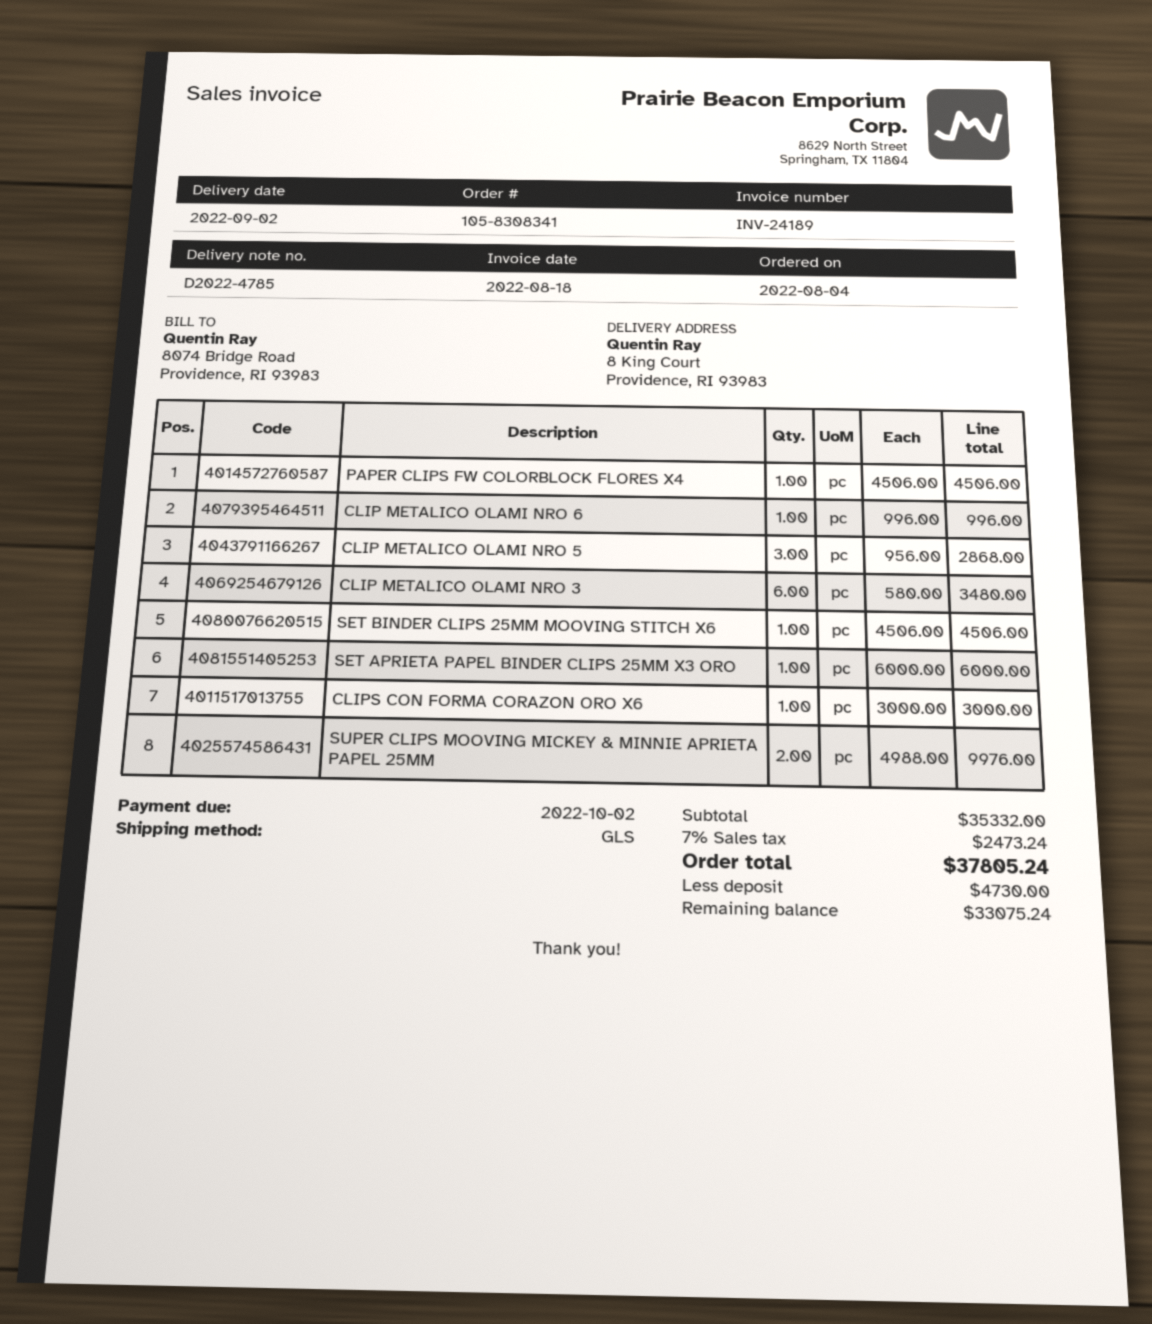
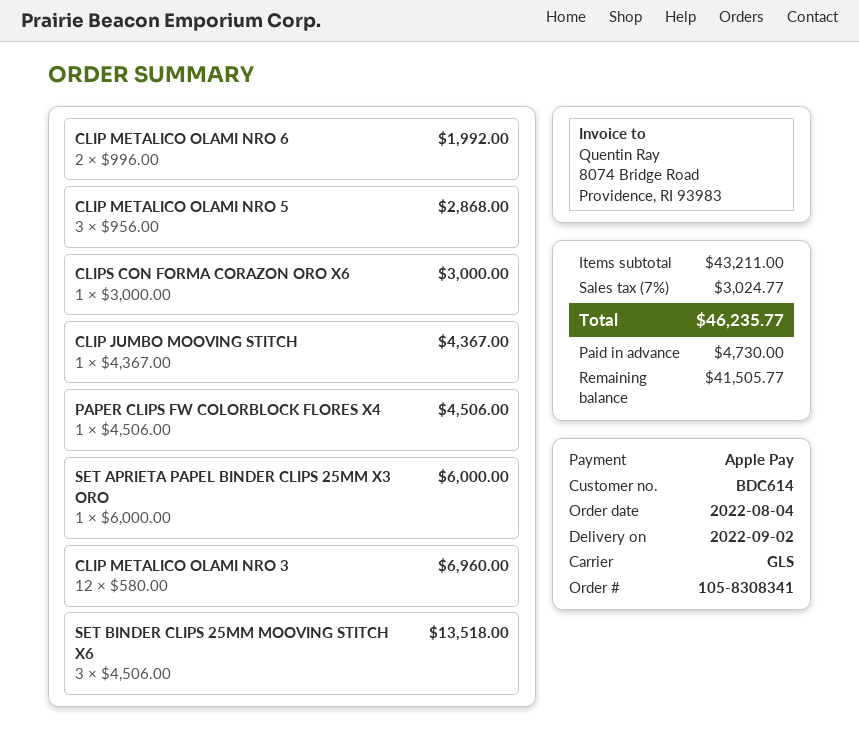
CLIP METALICO OLAMI NRO 6: 1 x 996.00 = 996.00 -> 2 x 996.00 = 1992.00
CLIP METALICO OLAMI NRO 3: 6 x 580.00 = 3480.00 -> 12 x 580.00 = 6960.00
SET BINDER CLIPS 25MM MOOVING STITCH X6: 1 x 4506.00 = 4506.00 -> 3 x 4506.00 = 13518.00
SUPER CLIPS MOOVING MICKEY & MINNIE APRIETA PAPEL 25MM: 2 x 4988.00 = 9976.00 -> none
CLIP JUMBO MOOVING STITCH: none -> 1 x 4367.00 = 4367.00
subtotal: 35332.00 -> 43211.00
tax: 7% = 2473.24 -> 7% = 3024.77
total: 37805.24 -> 46235.77
balance: 33075.24 -> 41505.77

